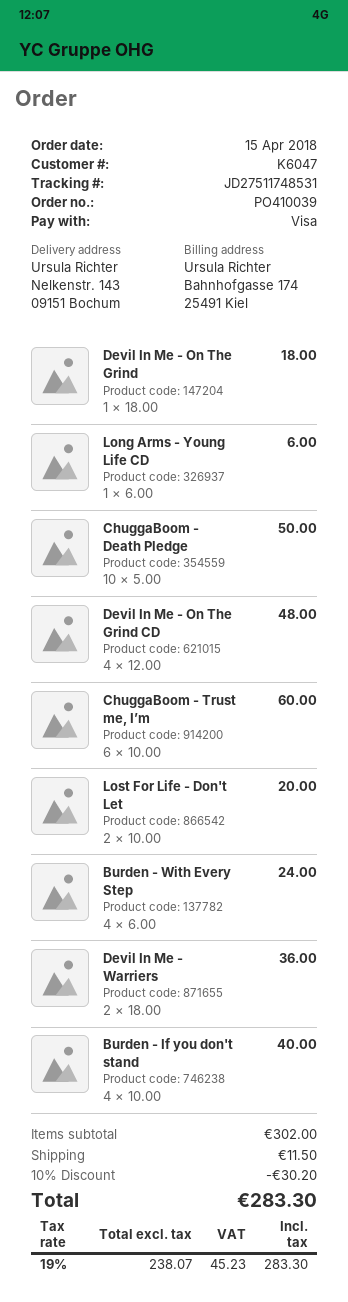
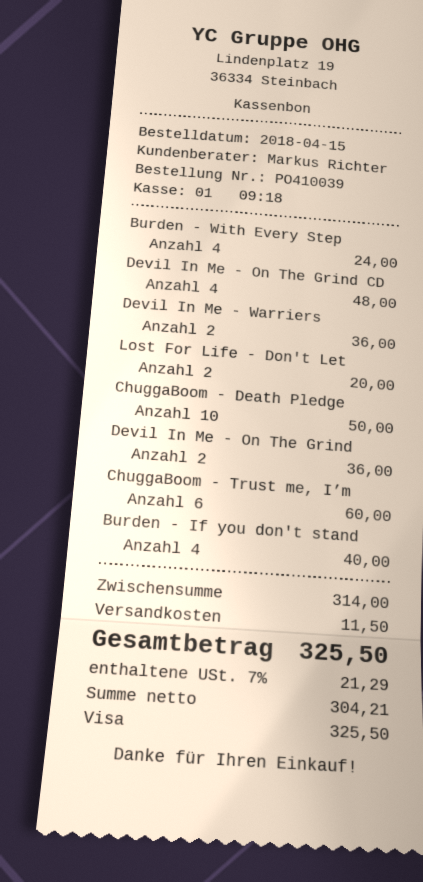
Devil In Me - On The Grind: 1 for 18.00 -> 2 for 36.00
Long Arms - Young Life CD: 1 for 6.00 -> none
subtotal: 302.00 -> 314.00
discount: 10% = 30.20 -> none
net: 238.07 -> 304.21
tax: 19% = 45.23 -> 7% = 21.29
total: 283.30 -> 325.50

